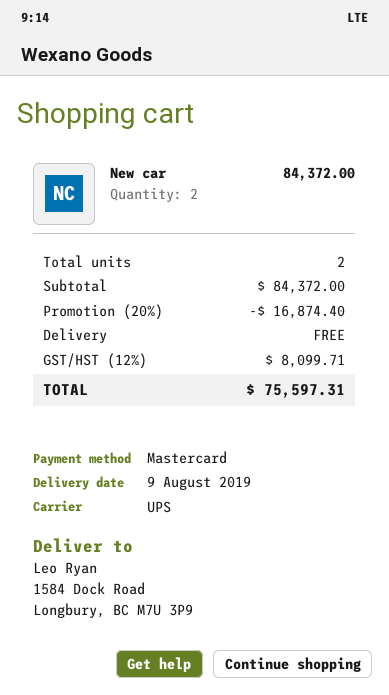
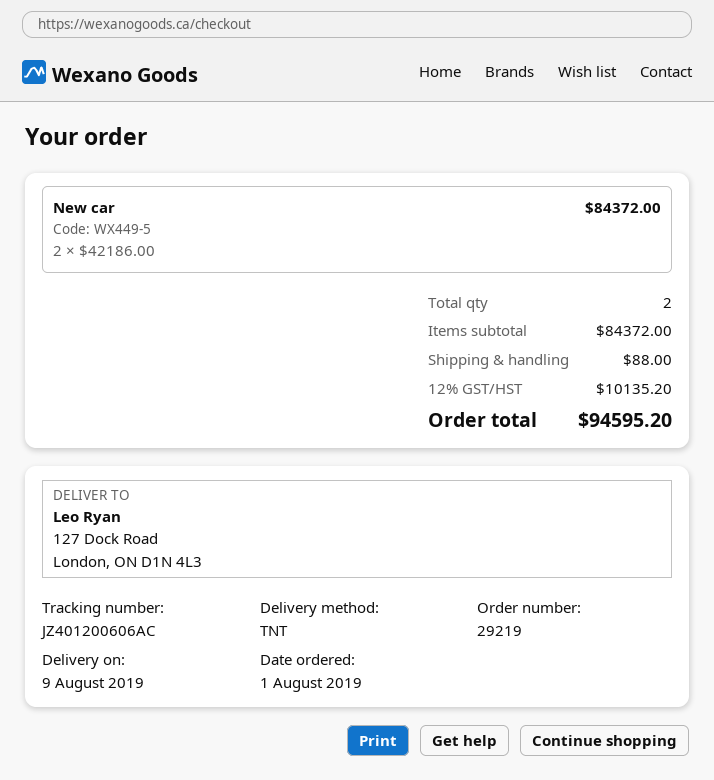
shipping method: UPS -> TNT
ship to: 1584 Dock Road, Longbury, BC M7U 3P9 -> 127 Dock Road, London, ON D1N 4L3
discount: 20% = 16874.40 -> none
shipping: 0.00 -> 88.00
tax: 12% = 8099.71 -> 12% = 10135.20
total: 75597.31 -> 94595.20

